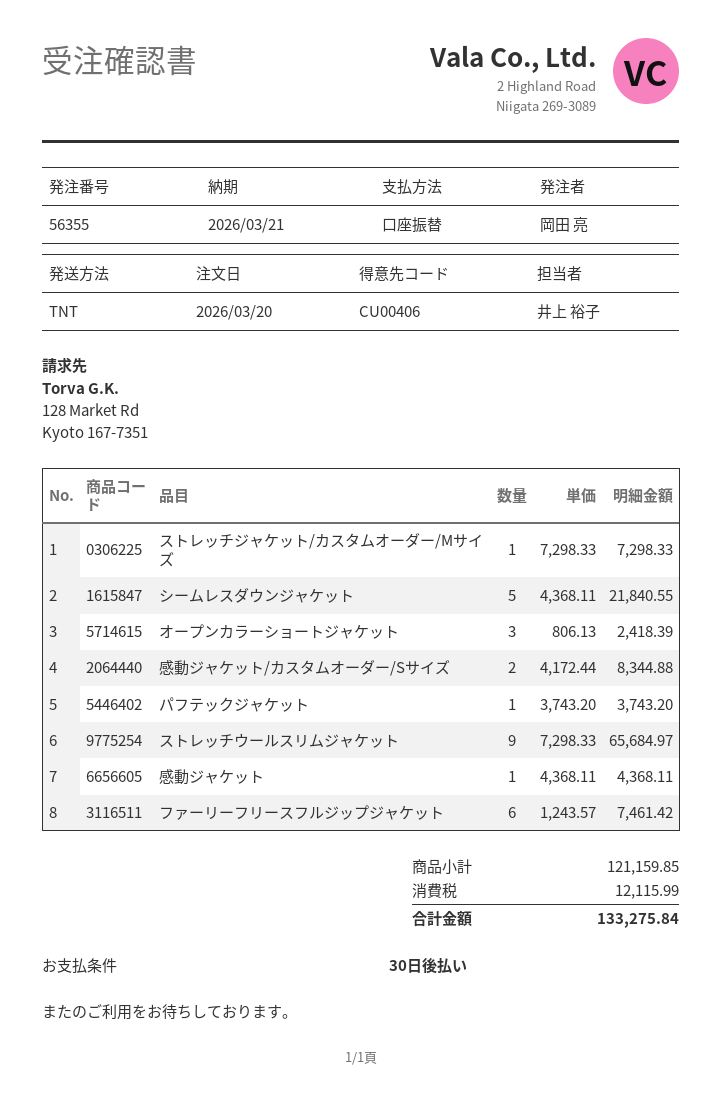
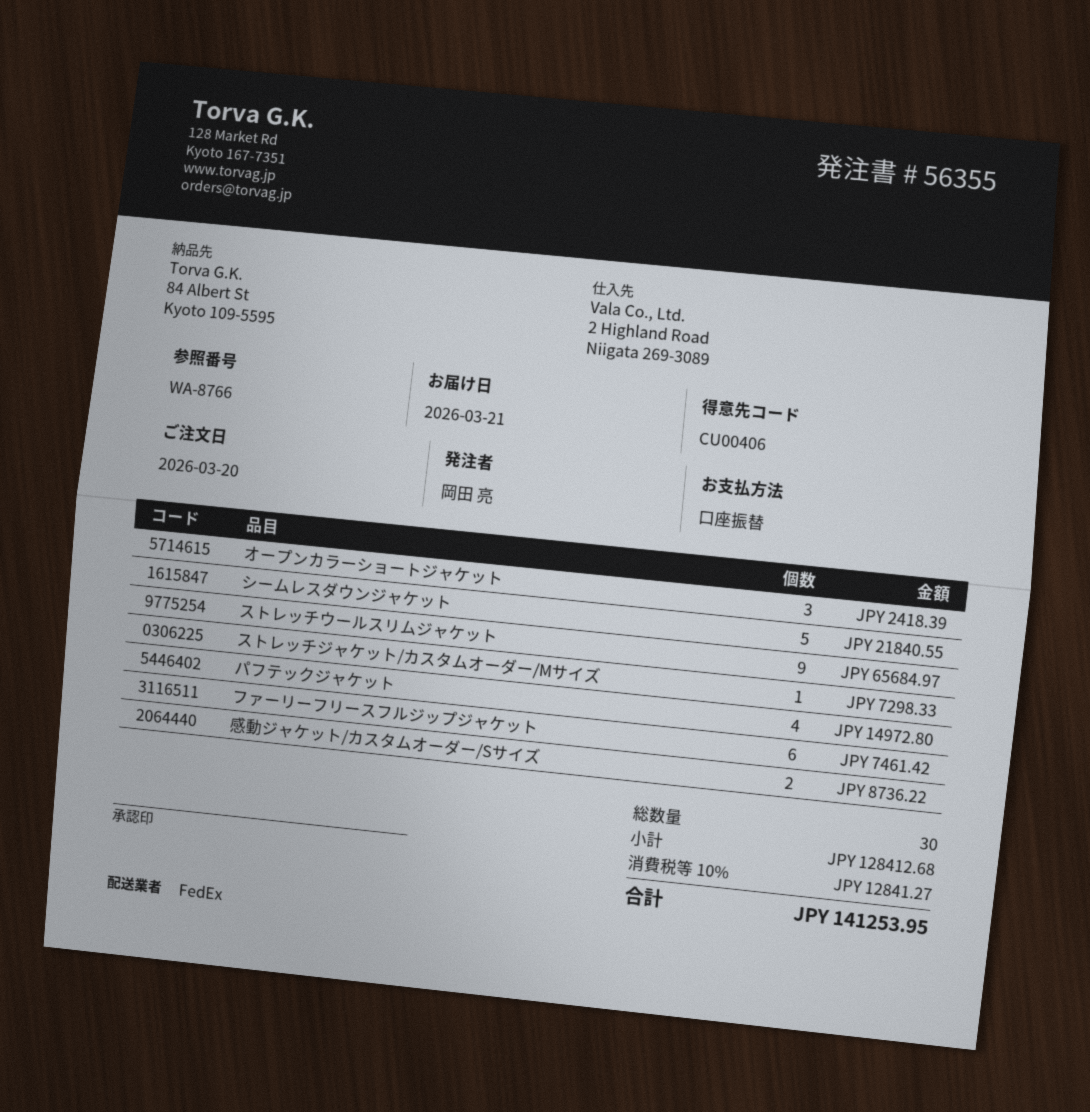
shipping method: TNT -> FedEx
感動ジャケット/カスタムオーダー/Sサイズ: 2 for 8344.88 -> 2 for 8736.22
パフテックジャケット: 1 for 3743.20 -> 4 for 14972.80
感動ジャケット: 1 for 4368.11 -> none
subtotal: 121159.85 -> 128412.68
tax: 12115.99 -> 12841.27
total: 133275.84 -> 141253.95

